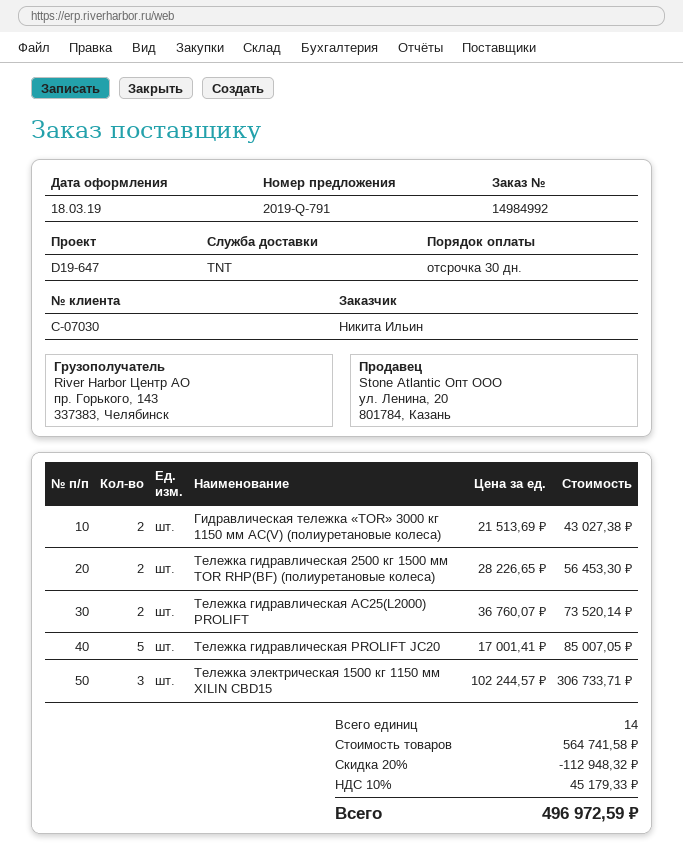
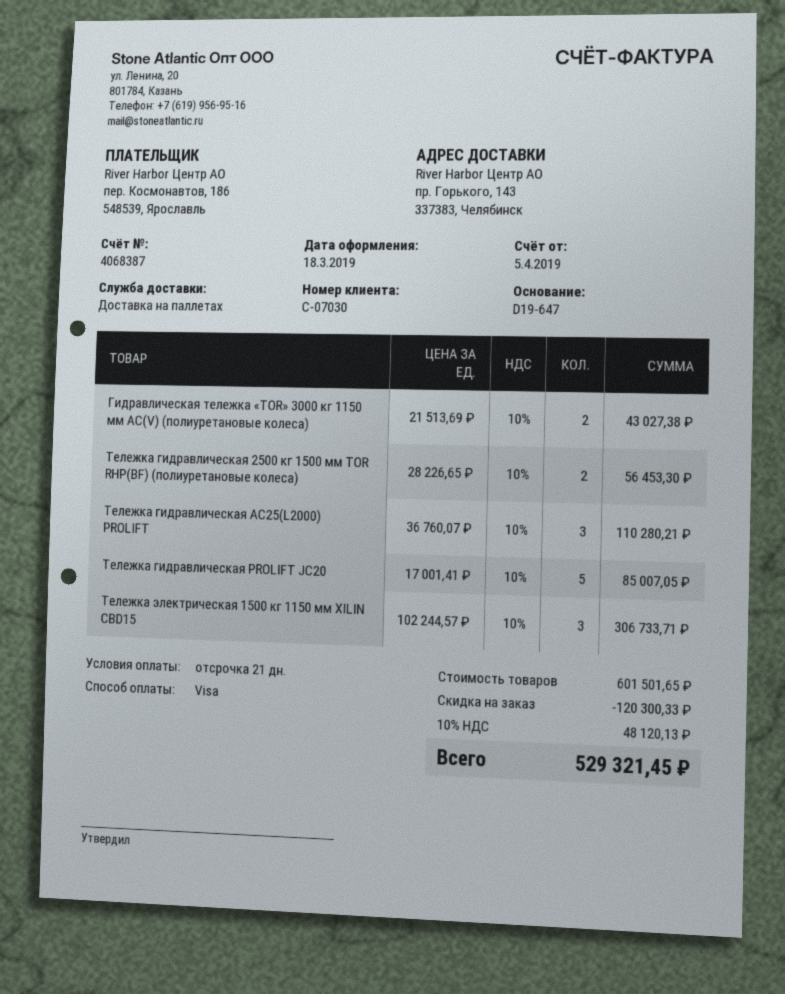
payment terms: 30 days -> 21 days
shipping method: TNT -> pallet freight
Тележка гидравлическая AC25(L2000) PROLIFT: 2 x 36760.07 = 73520.14 -> 3 x 36760.07 = 110280.21
subtotal: 564741.58 -> 601501.65
discount: 112948.32 -> 120300.33
tax: 10% = 45179.33 -> 10% = 48120.13
total: 496972.59 -> 529321.45

